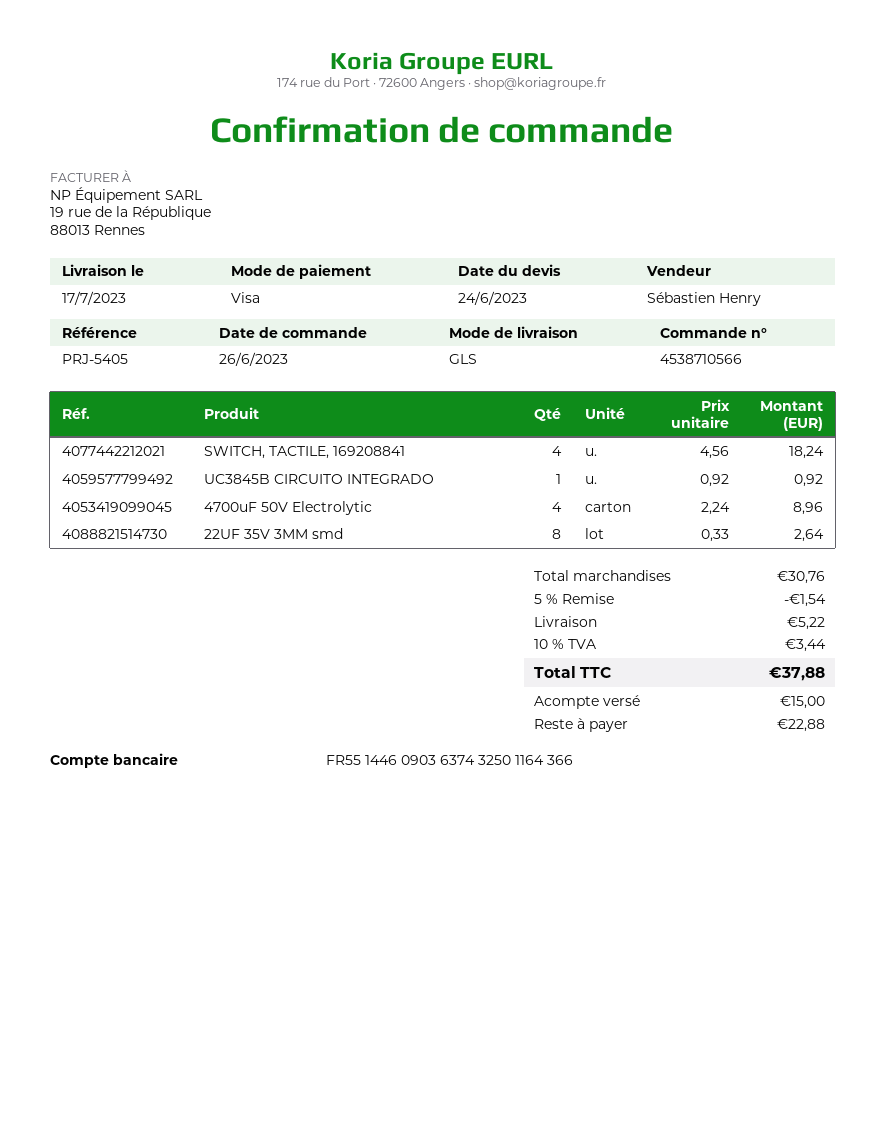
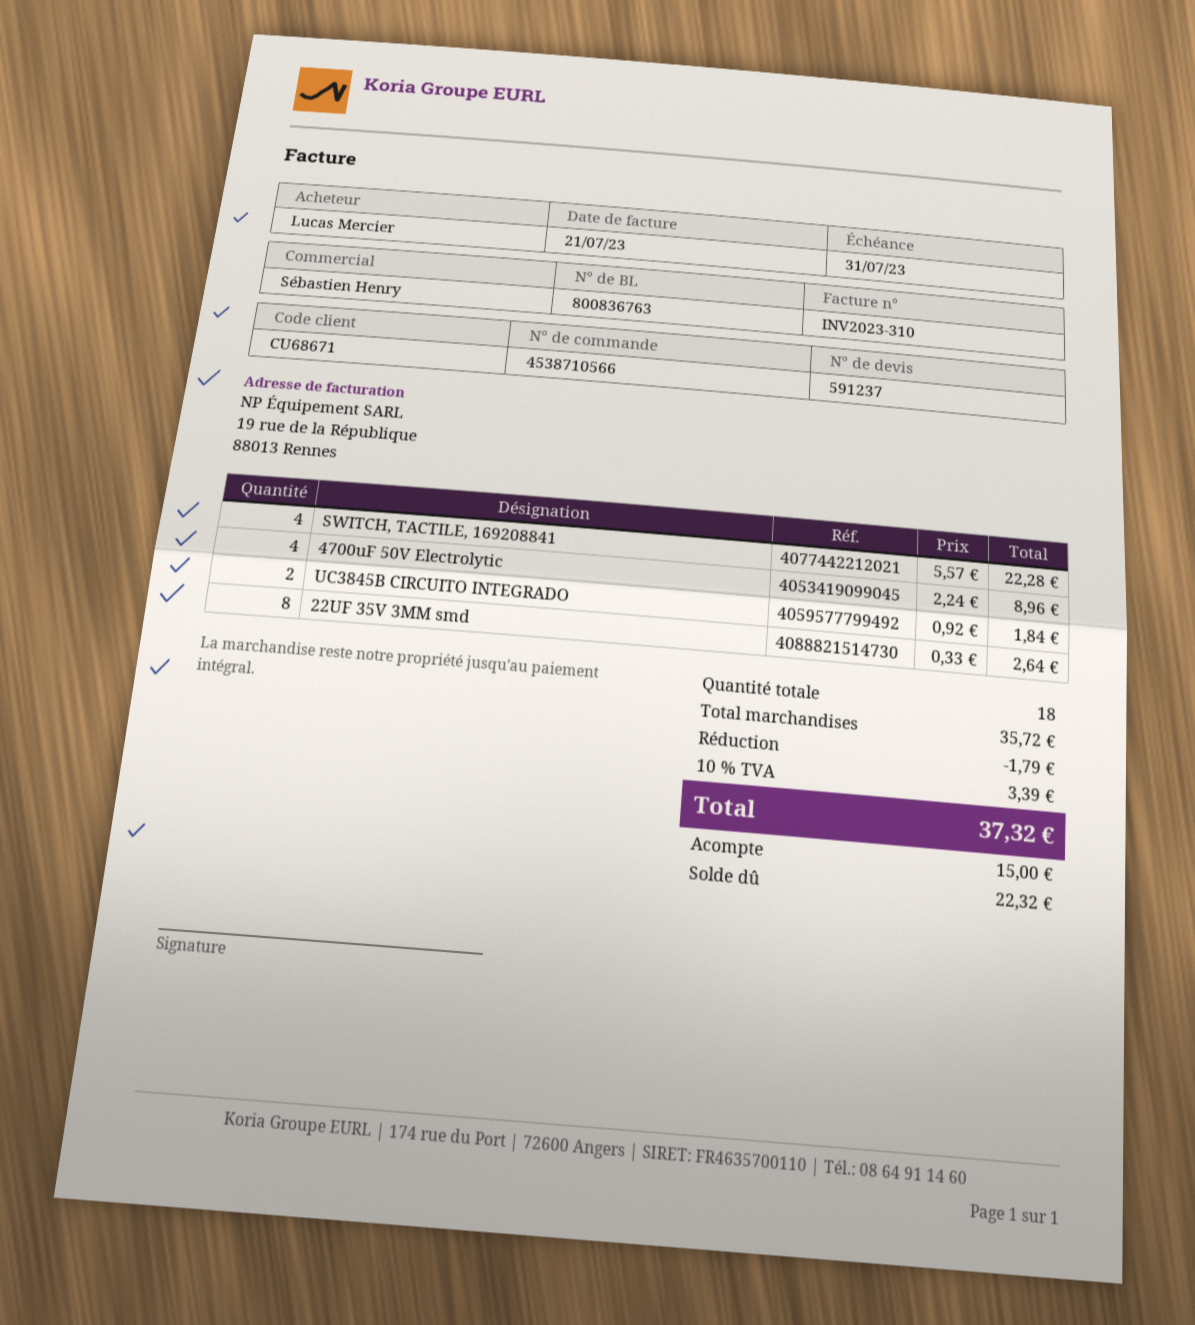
SWITCH, TACTILE, 169208841: 4 x 4.56 = 18.24 -> 4 x 5.57 = 22.28
UC3845B CIRCUITO INTEGRADO: 1 x 0.92 = 0.92 -> 2 x 0.92 = 1.84
subtotal: 30.76 -> 35.72
discount: 1.54 -> 1.79
shipping: 5.22 -> none
tax: 10% = 3.44 -> 10% = 3.39
total: 37.88 -> 37.32
balance: 22.88 -> 22.32

